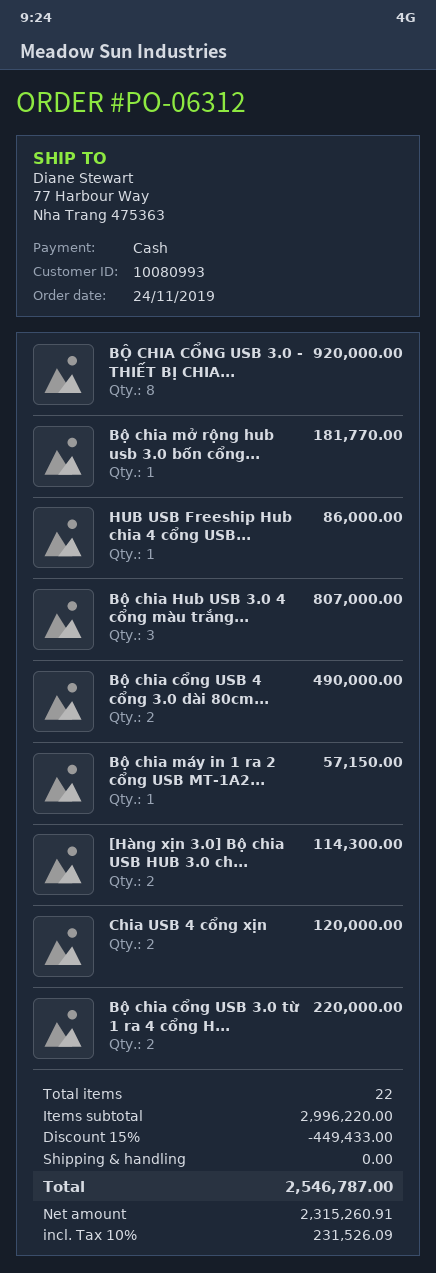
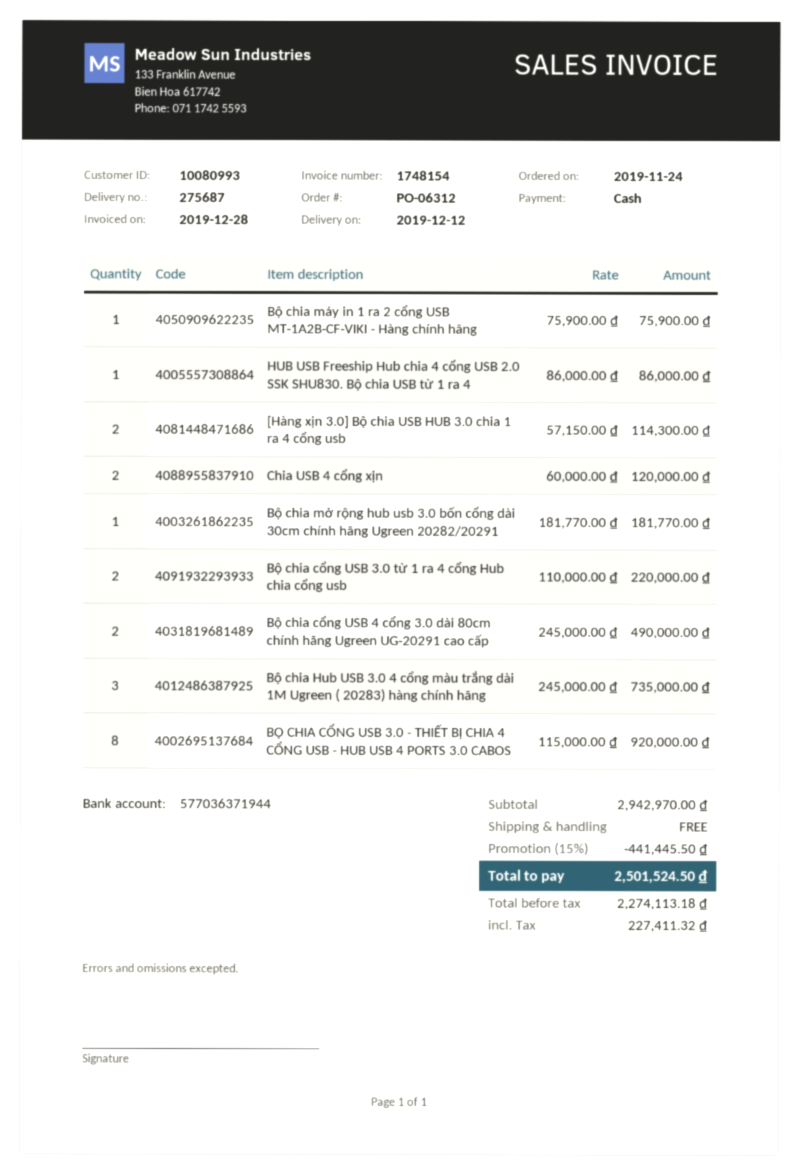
Bộ chia Hub USB 3.0 4 cổng màu trắng...: 3 for 807000.00 -> 3 for 735000.00
Bộ chia máy in 1 ra 2 cổng USB MT-1A2...: 1 for 57150.00 -> 1 for 75900.00
subtotal: 2996220.00 -> 2942970.00
discount: 15% = 449433.00 -> 15% = 441445.50
net: 2315260.91 -> 2274113.18
tax: 231526.09 -> 227411.32
total: 2546787.00 -> 2501524.50

